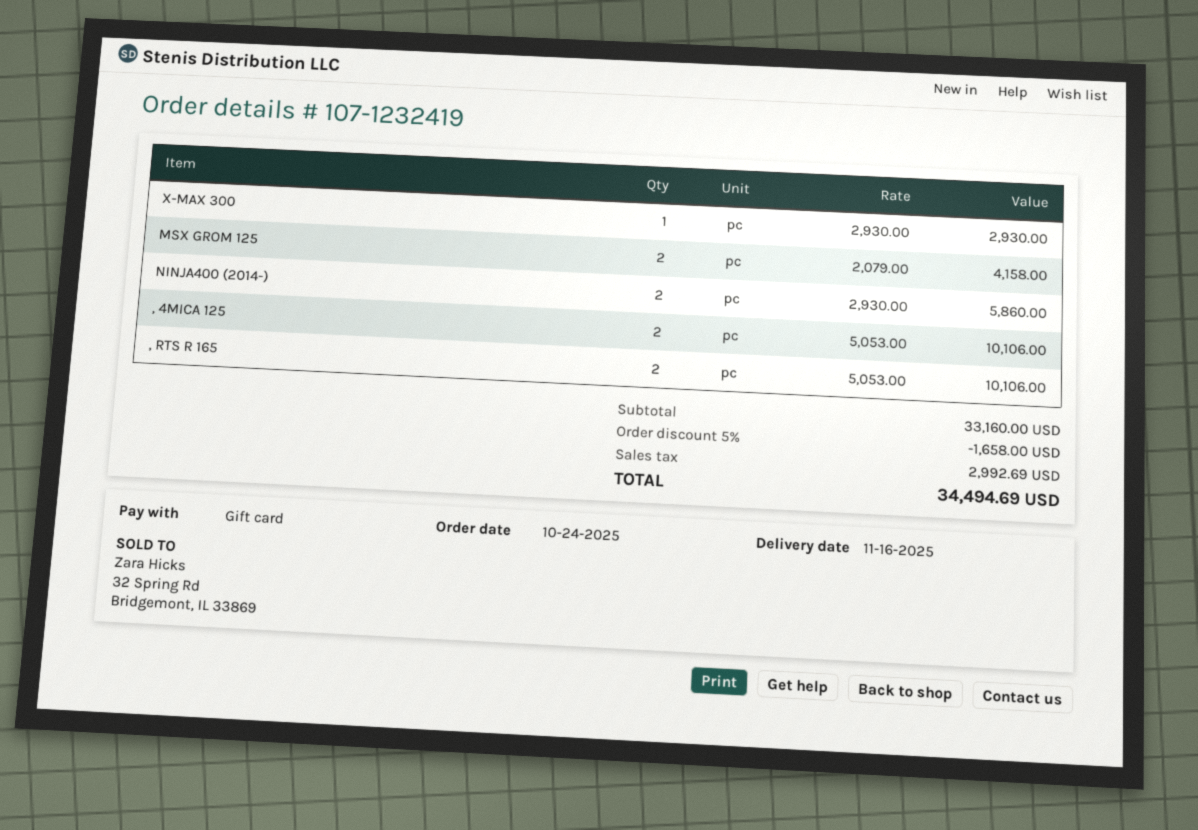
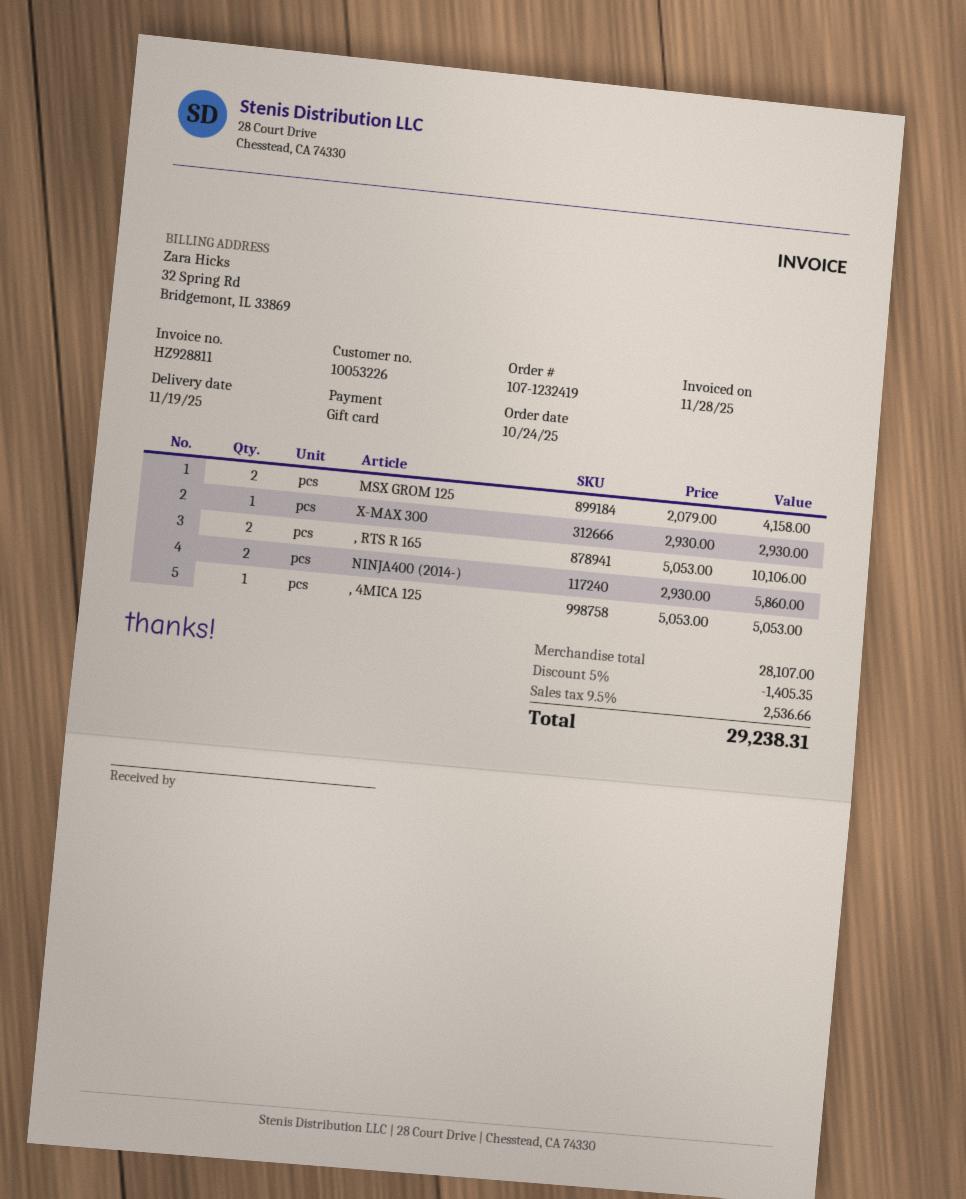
delivery date: 2025-11-16 -> 2025-11-19
, 4MICA 125: 2 x 5053.00 = 10106.00 -> 1 x 5053.00 = 5053.00
subtotal: 33160.00 -> 28107.00
discount: 5% = 1658.00 -> 5% = 1405.35
tax: 2992.69 -> 2536.66
total: 34494.69 -> 29238.31

